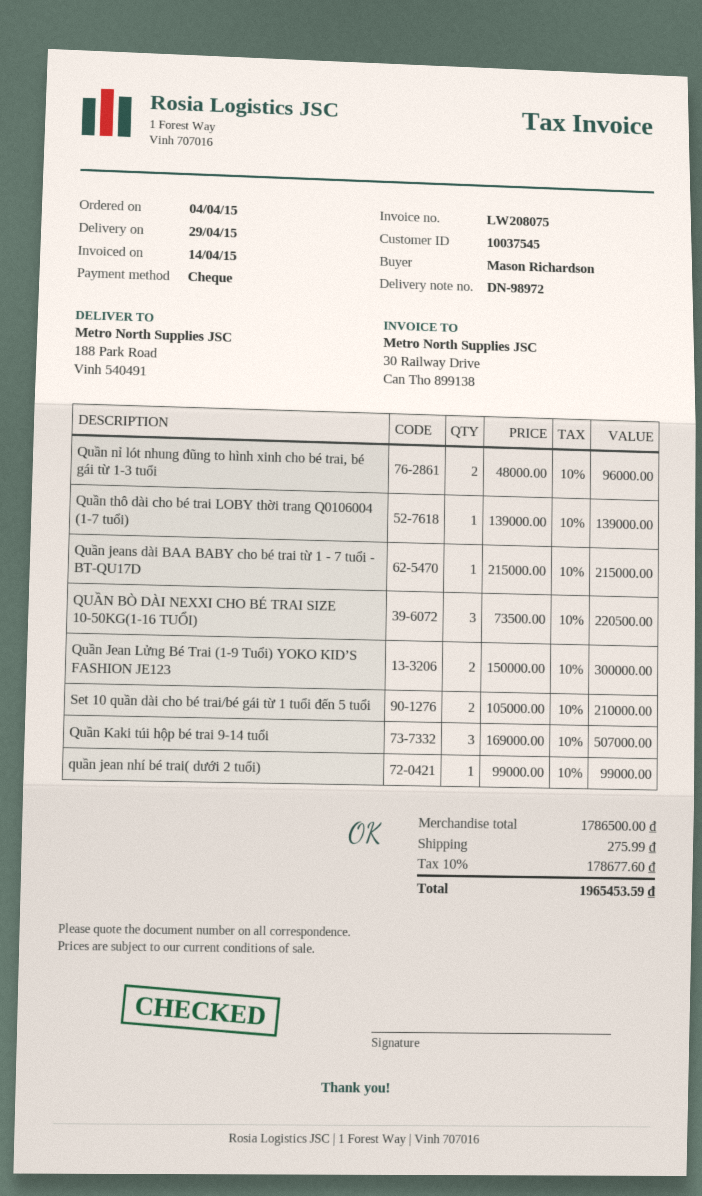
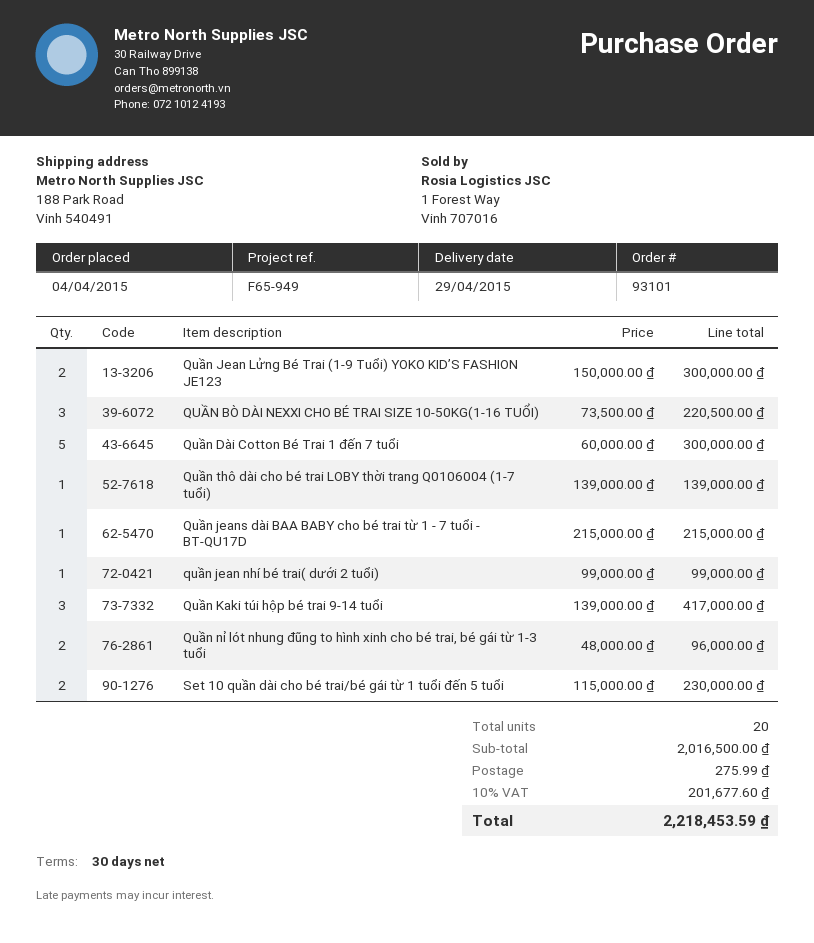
Set 10 quần dài cho bé trai/bé gái từ 1 tuổi đến 5 tuổi: 2 x 105000.00 = 210000.00 -> 2 x 115000.00 = 230000.00
Quần Kaki túi hộp bé trai 9-14 tuổi: 3 x 169000.00 = 507000.00 -> 3 x 139000.00 = 417000.00
Quần Dài Cotton Bé Trai 1 đến 7 tuổi: none -> 5 x 60000.00 = 300000.00
subtotal: 1786500.00 -> 2016500.00
tax: 10% = 178677.60 -> 10% = 201677.60
total: 1965453.59 -> 2218453.59

